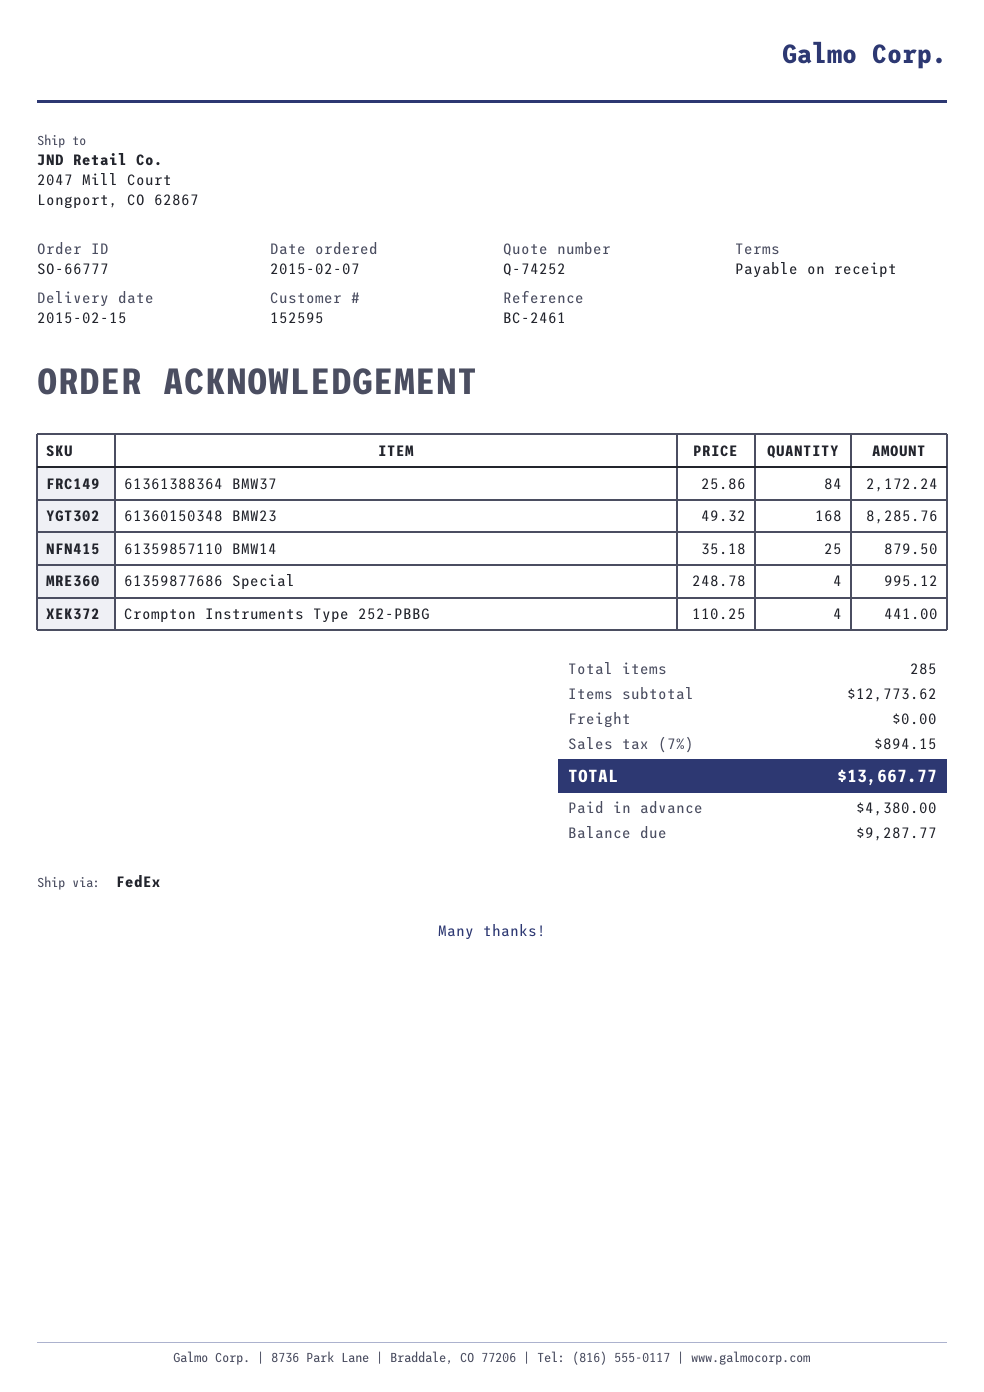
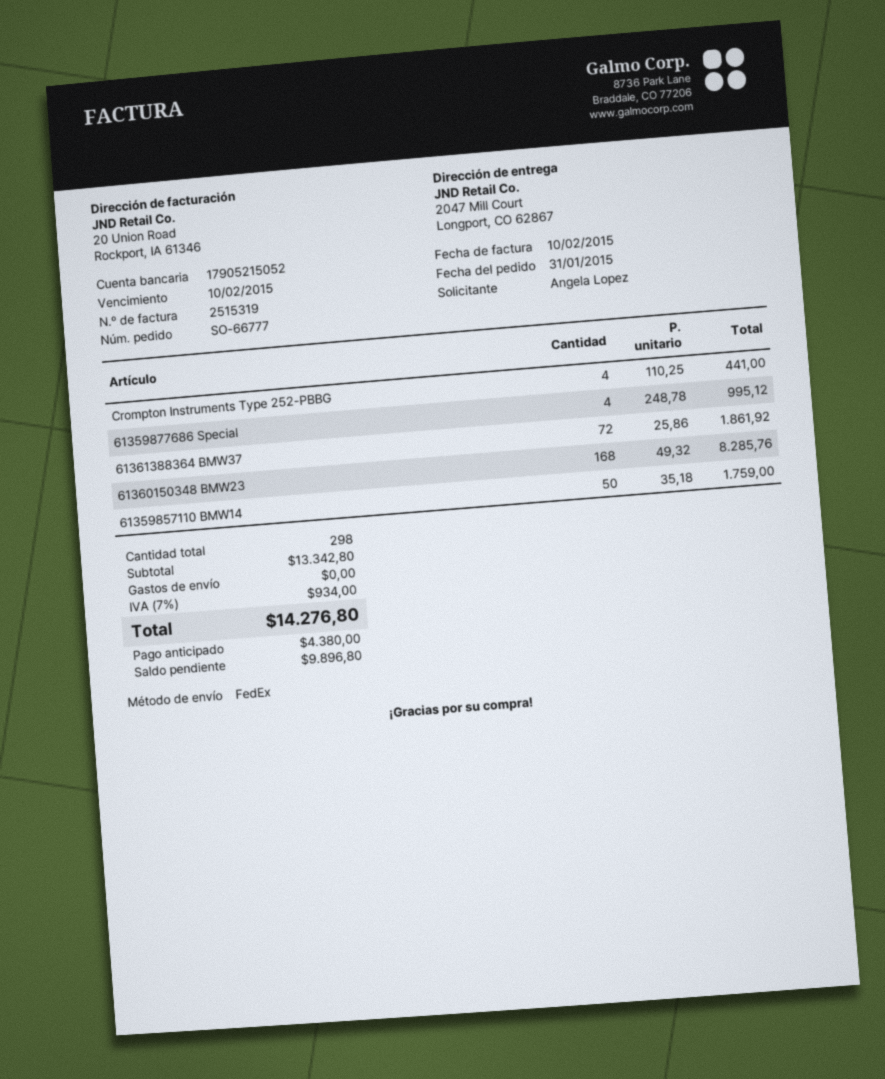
order date: 2015-02-07 -> 2015-01-31
61361388364 BMW37: 84 x 25.86 = 2172.24 -> 72 x 25.86 = 1861.92
61359857110 BMW14: 25 x 35.18 = 879.50 -> 50 x 35.18 = 1759.00
total quantity: 285 -> 298
subtotal: 12773.62 -> 13342.80
tax: 7% = 894.15 -> 7% = 934.00
total: 13667.77 -> 14276.80
balance: 9287.77 -> 9896.80

